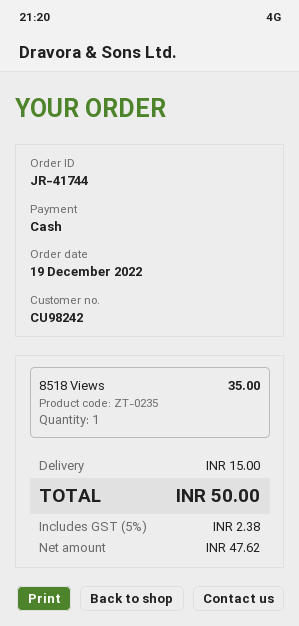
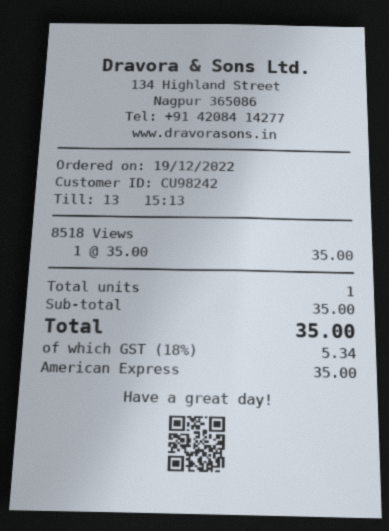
payment method: cash -> American Express
shipping: 15.00 -> none
tax: 5% = 2.38 -> 18% = 5.34
total: 50.00 -> 35.00

